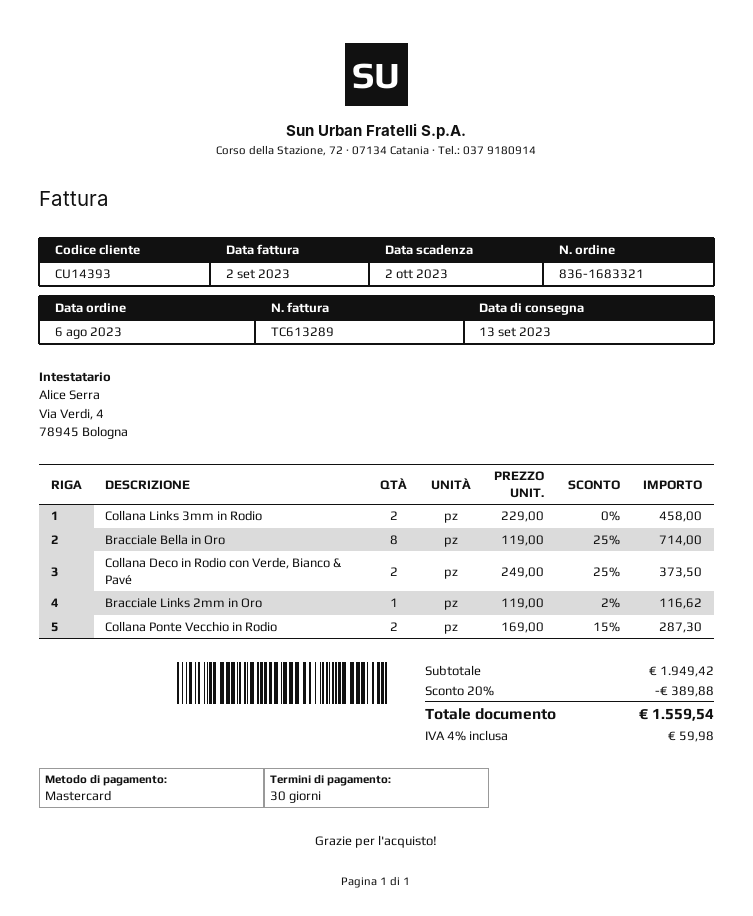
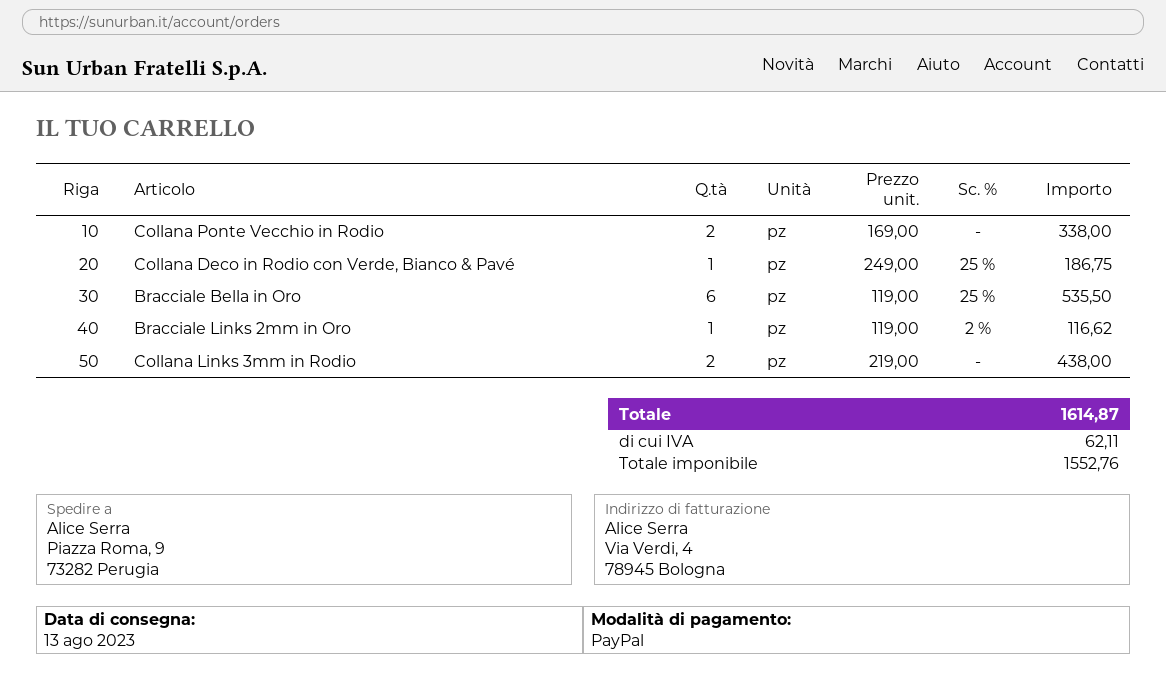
delivery date: 2023-09-13 -> 2023-08-13
payment method: Mastercard -> PayPal
Collana Links 3mm in Rodio: 2 x 229.00 = 458.00 -> 2 x 219.00 = 438.00
Bracciale Bella in Oro: 8 x 119.00 - 25% = 714.00 -> 6 x 119.00 - 25% = 535.50
Collana Deco in Rodio con Verde, Bianco & Pavé: 2 x 249.00 - 25% = 373.50 -> 1 x 249.00 - 25% = 186.75
Collana Ponte Vecchio in Rodio: 2 x 169.00 - 15% = 287.30 -> 2 x 169.00 = 338.00
discount: 20% = 389.88 -> none
tax: 59.98 -> 62.11
total: 1559.54 -> 1614.87

